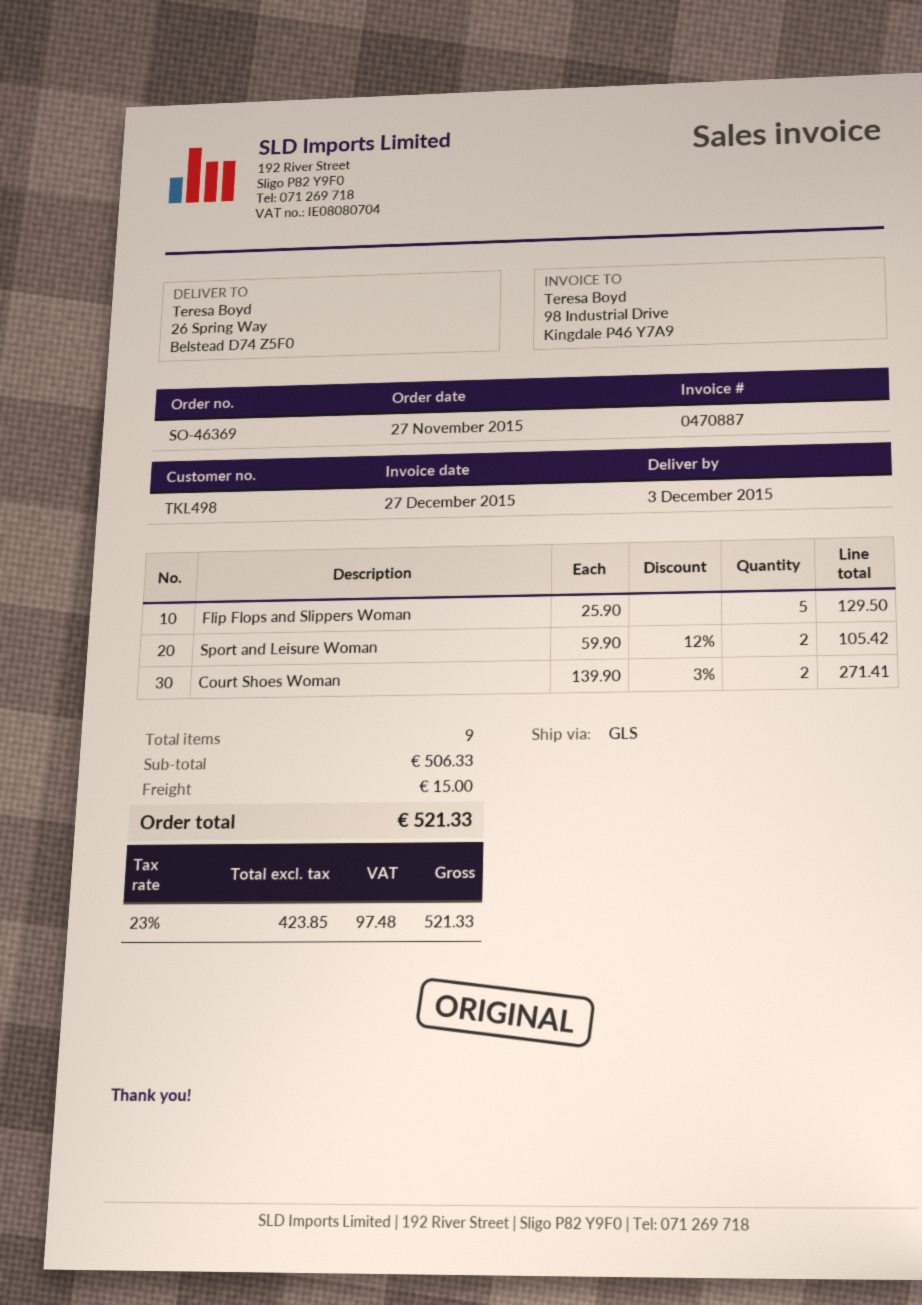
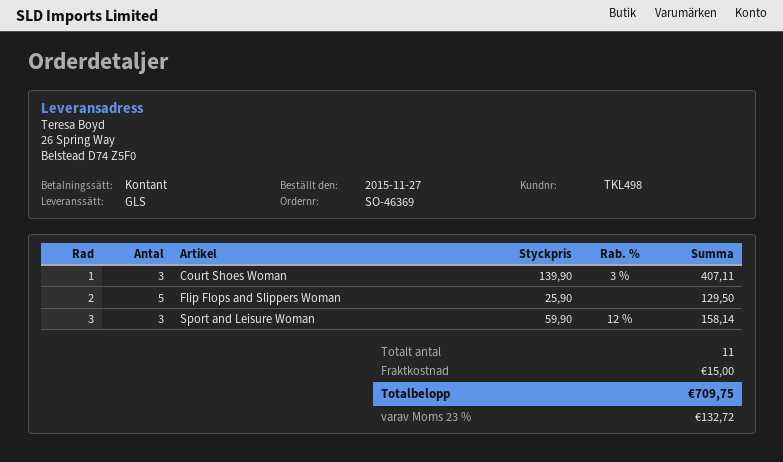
Sport and Leisure Woman: 2 x 59.90 - 12% = 105.42 -> 3 x 59.90 - 12% = 158.14
Court Shoes Woman: 2 x 139.90 - 3% = 271.41 -> 3 x 139.90 - 3% = 407.11
total quantity: 9 -> 11
tax: 23% = 97.48 -> 23% = 132.72
total: 521.33 -> 709.75

